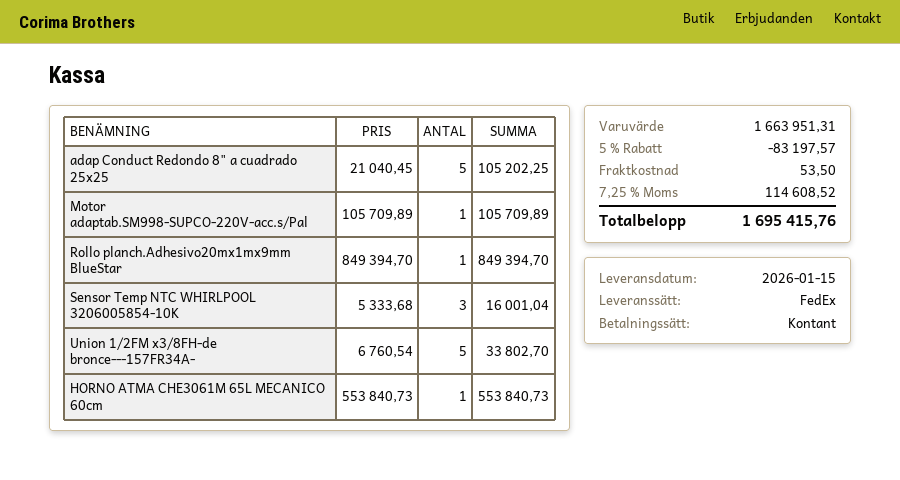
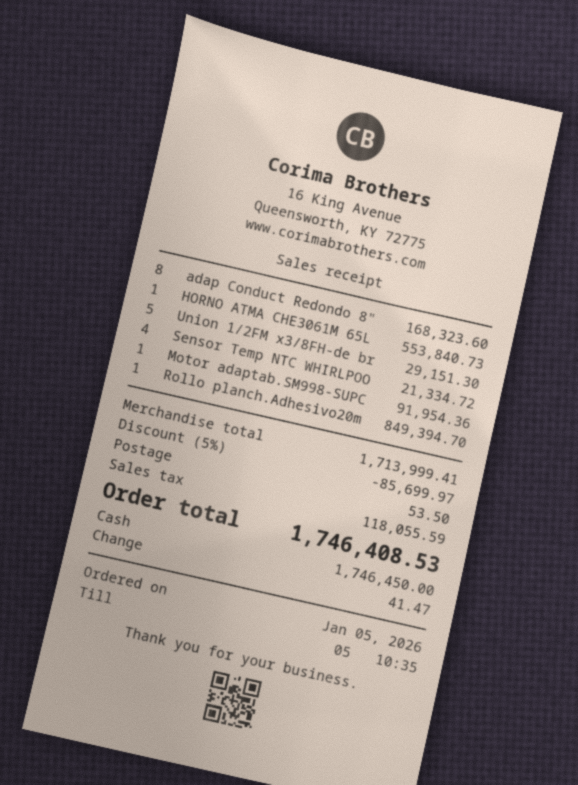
adap Conduct Redondo 8" a cuadrado 25x25: 5 for 105202.25 -> 8 for 168323.60
Motor adaptab.SM998-SUPCO-220V-acc.s/Pal: 1 for 105709.89 -> 1 for 91954.36
Sensor Temp NTC WHIRLPOOL 3206005854-10K: 3 for 16001.04 -> 4 for 21334.72
Union 1/2FM x3/8FH-de bronce---157FR34A-: 5 for 33802.70 -> 5 for 29151.30
subtotal: 1663951.31 -> 1713999.41
discount: 5% = 83197.57 -> 5% = 85699.97
tax: 114608.52 -> 118055.59
total: 1695415.76 -> 1746408.53

